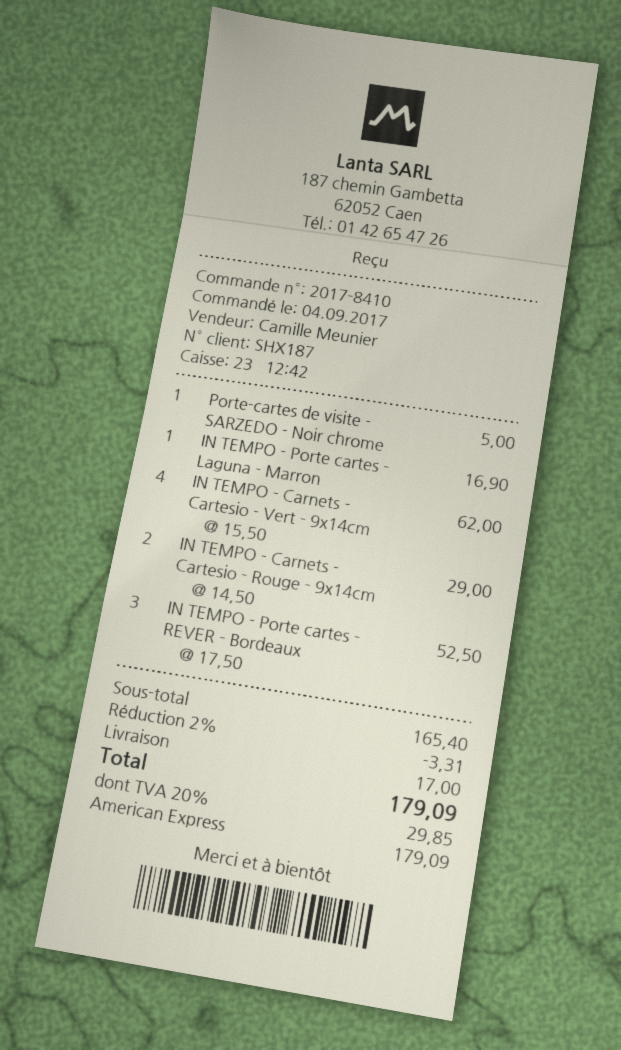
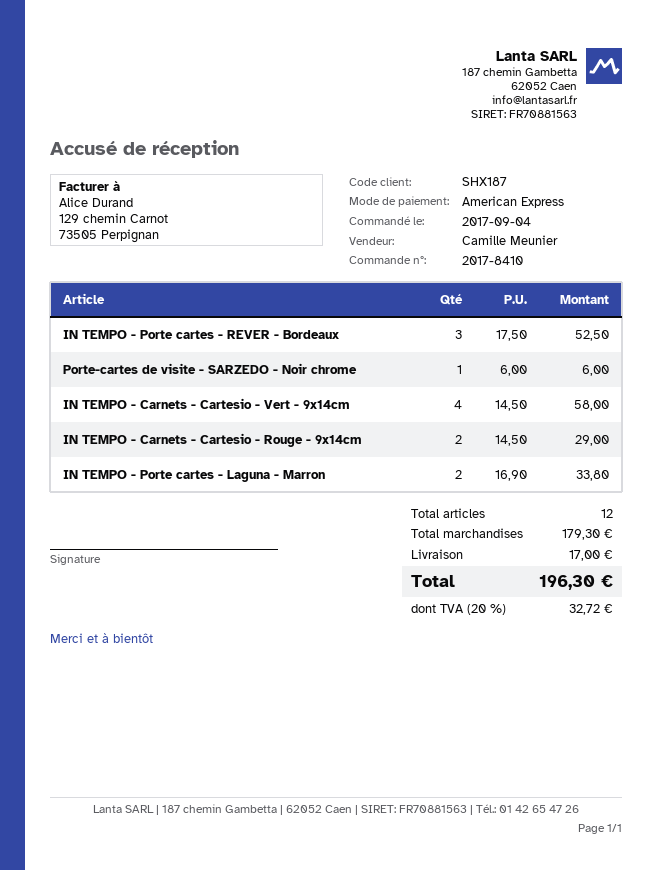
Porte-cartes de visite - SARZEDO - Noir chrome: 1 x 5.00 = 5.00 -> 1 x 6.00 = 6.00
IN TEMPO - Porte cartes - Laguna - Marron: 1 x 16.90 = 16.90 -> 2 x 16.90 = 33.80
IN TEMPO - Carnets - Cartesio - Vert - 9x14cm: 4 x 15.50 = 62.00 -> 4 x 14.50 = 58.00
subtotal: 165.40 -> 179.30
discount: 2% = 3.31 -> none
tax: 20% = 29.85 -> 20% = 32.72
total: 179.09 -> 196.30

